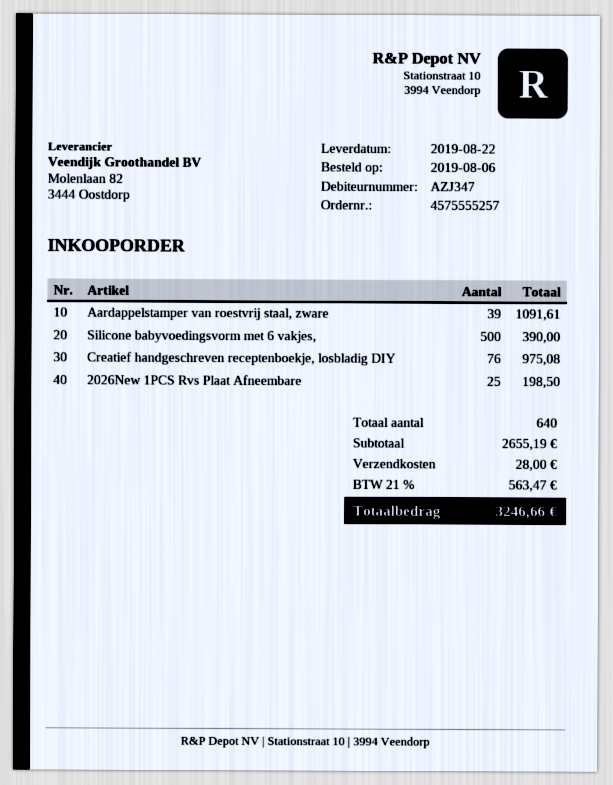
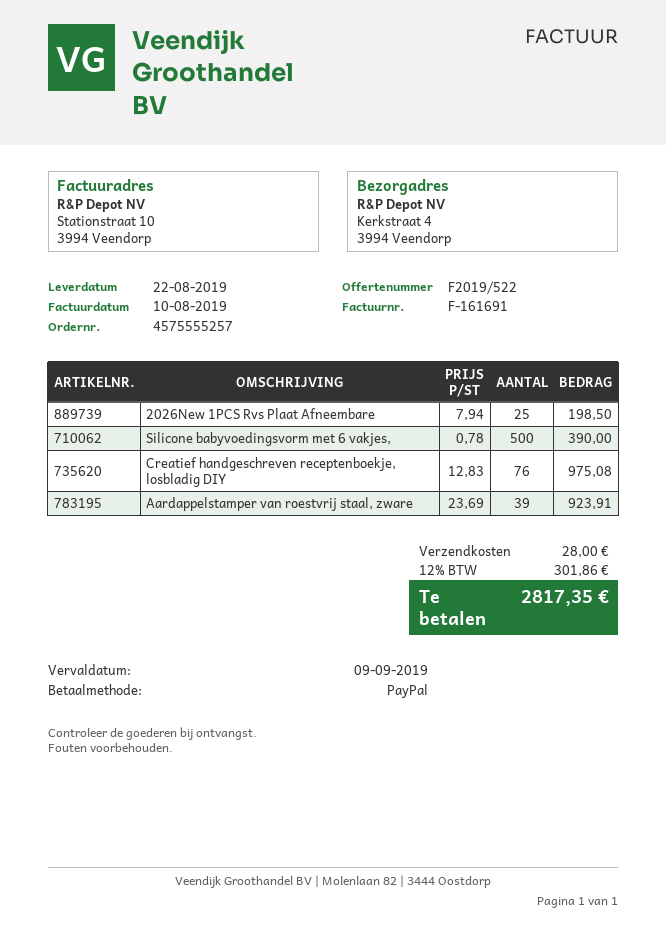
Aardappelstamper van roestvrij staal, zware: 39 for 1091.61 -> 39 for 923.91
tax: 21% = 563.47 -> 12% = 301.86
total: 3246.66 -> 2817.35

